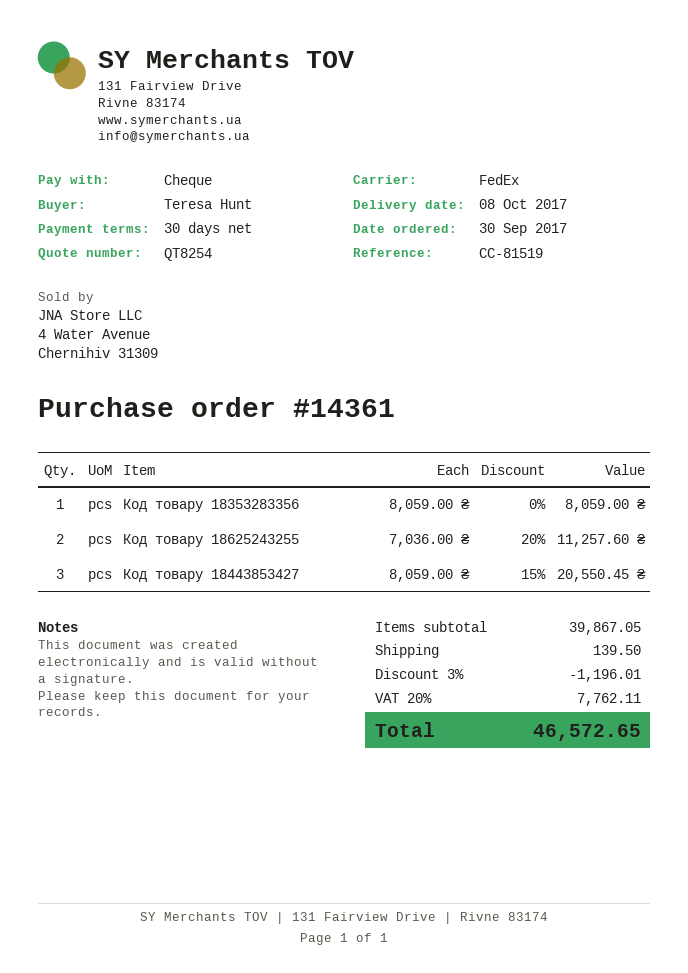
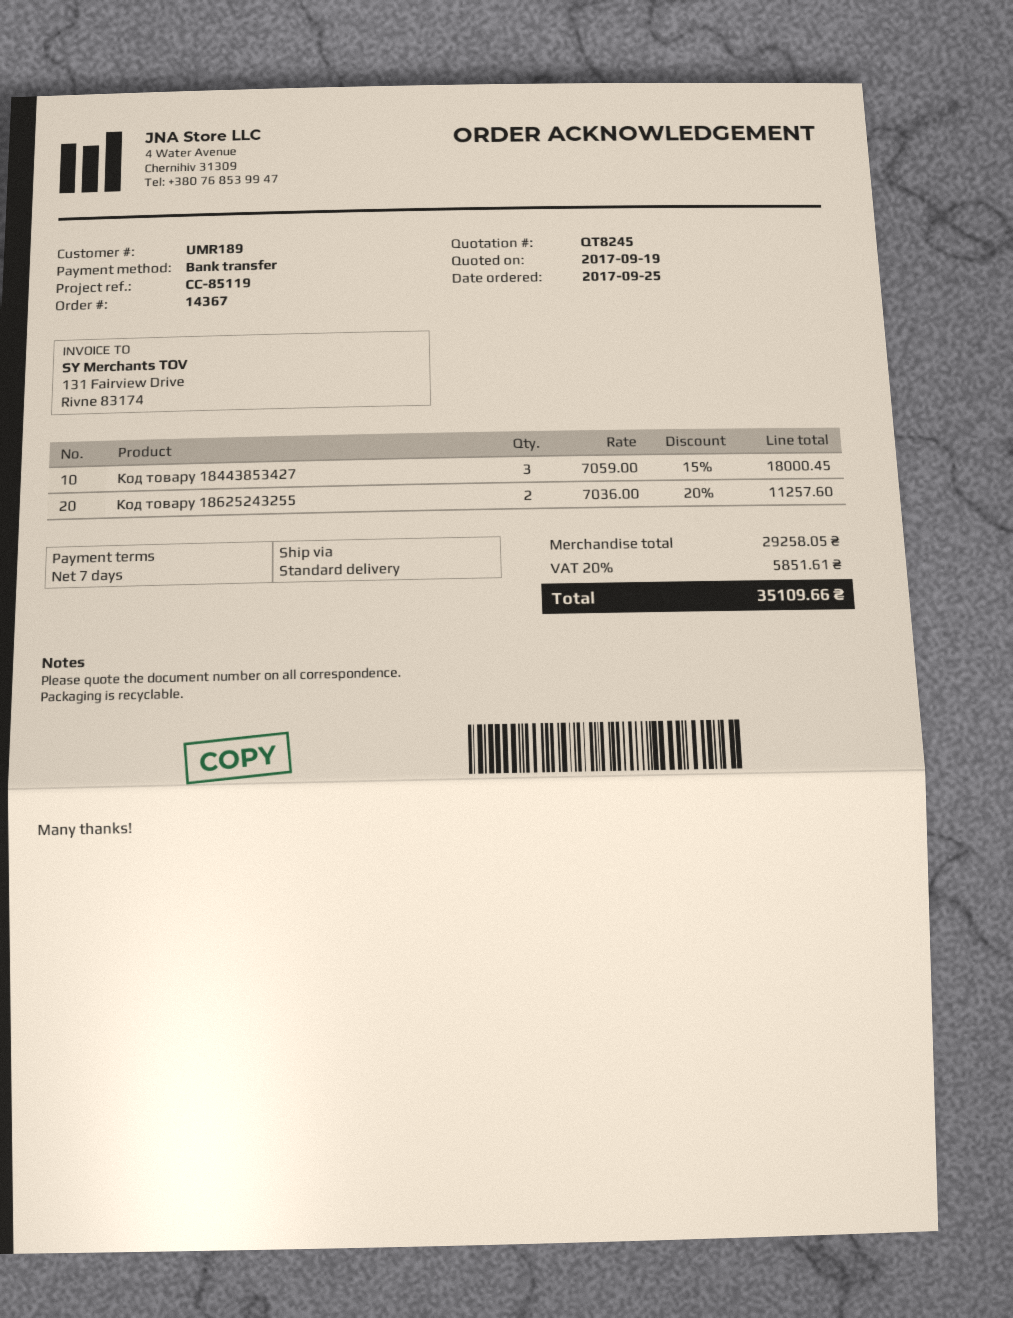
quote number: QT8254 -> QT8245
order number: 14361 -> 14367
order date: 2017-09-30 -> 2017-09-25
payment terms: 30 days -> 7 days
reference: CC-81519 -> CC-85119
payment method: cheque -> bank transfer
shipping method: FedEx -> standard
Код товару 18353283356: 1 x 8059.00 = 8059.00 -> none
Код товару 18443853427: 3 x 8059.00 - 15% = 20550.45 -> 3 x 7059.00 - 15% = 18000.45
subtotal: 39867.05 -> 29258.05
discount: 3% = 1196.01 -> none
shipping: 139.50 -> none
tax: 20% = 7762.11 -> 20% = 5851.61
total: 46572.65 -> 35109.66

